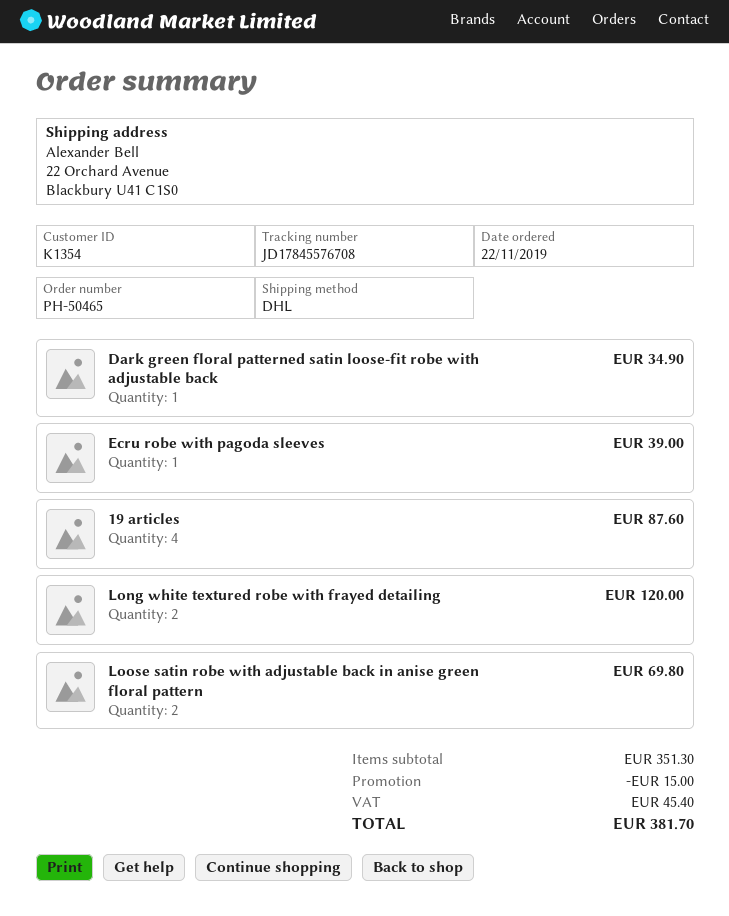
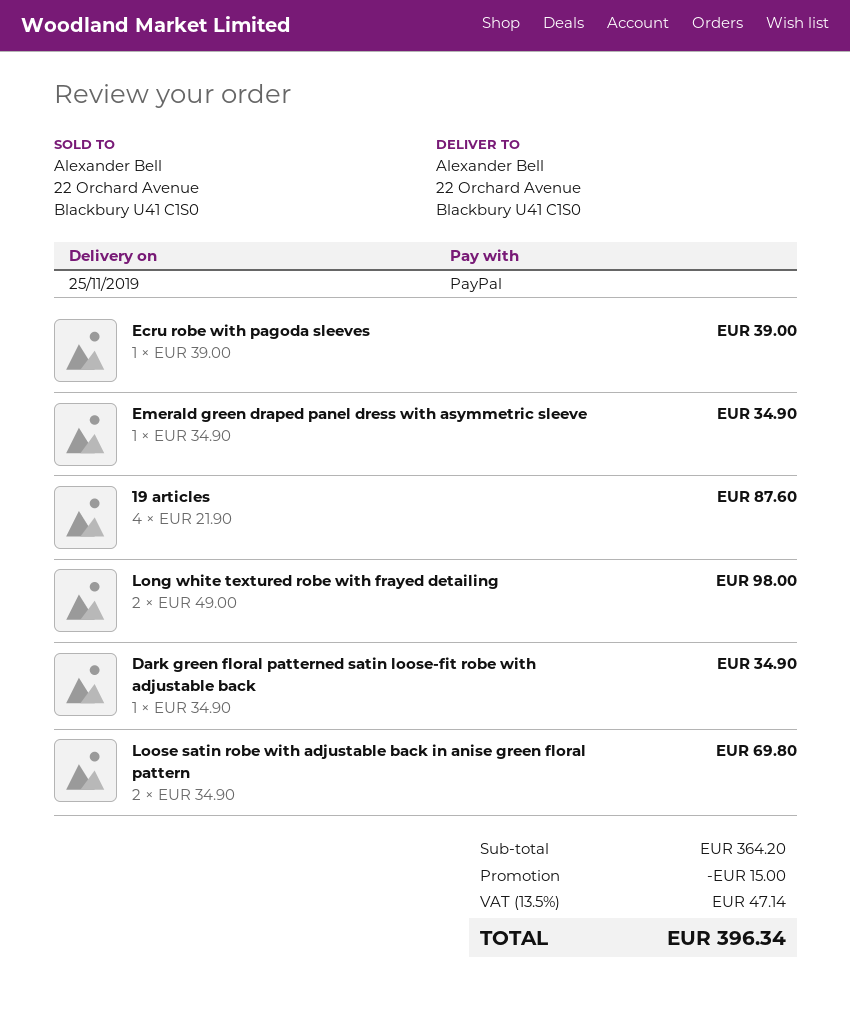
Long white textured robe with frayed detailing: 2 for 120.00 -> 2 for 98.00
Emerald green draped panel dress with asymmetric sleeve: none -> 1 for 34.90
subtotal: 351.30 -> 364.20
tax: 45.40 -> 47.14
total: 381.70 -> 396.34

